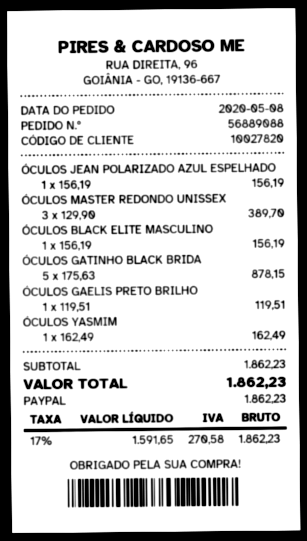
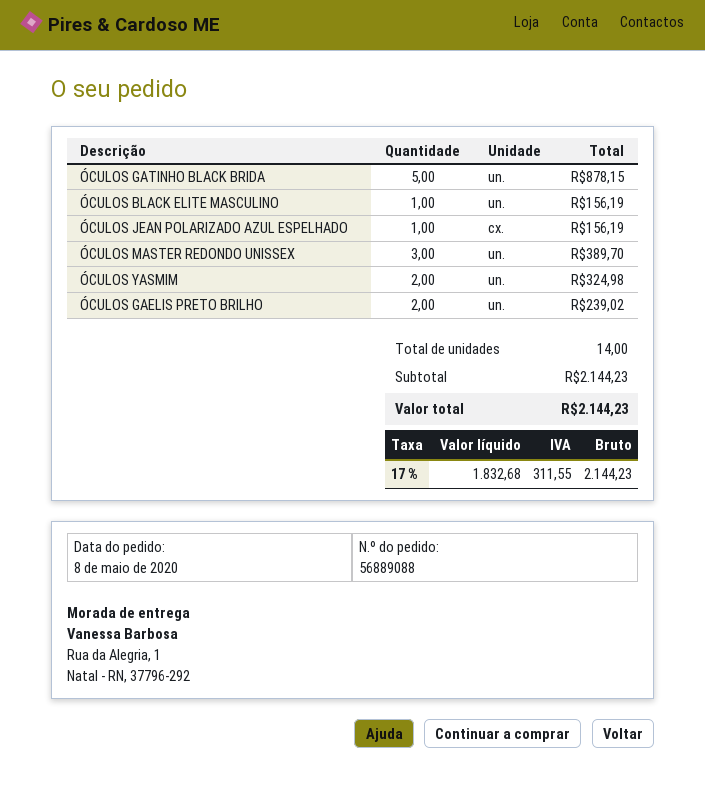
ÓCULOS GAELIS PRETO BRILHO: 1 for 119.51 -> 2 for 239.02
ÓCULOS YASMIM: 1 for 162.49 -> 2 for 324.98
subtotal: 1862.23 -> 2144.23
net: 1591.65 -> 1832.68
tax: 17% = 270.58 -> 17% = 311.55
total: 1862.23 -> 2144.23

